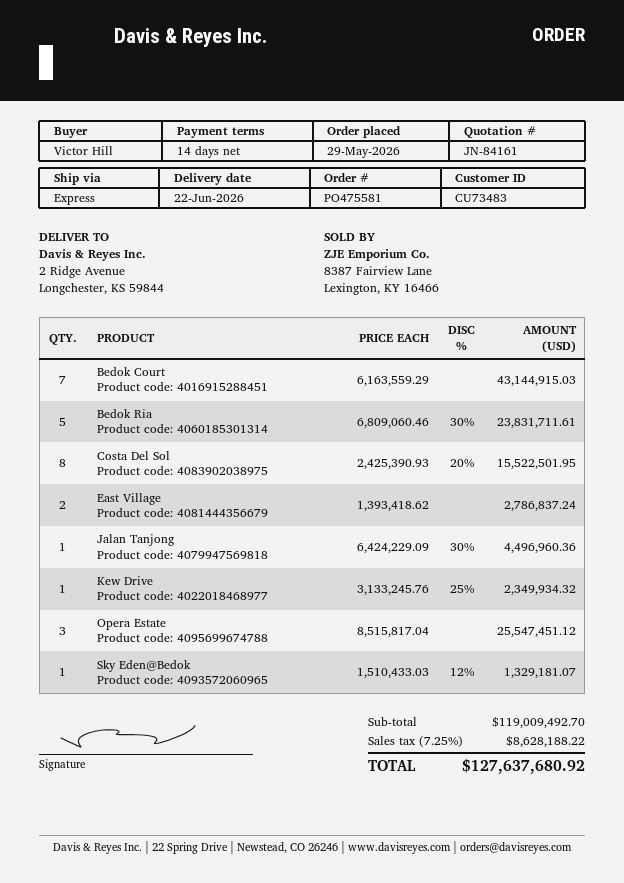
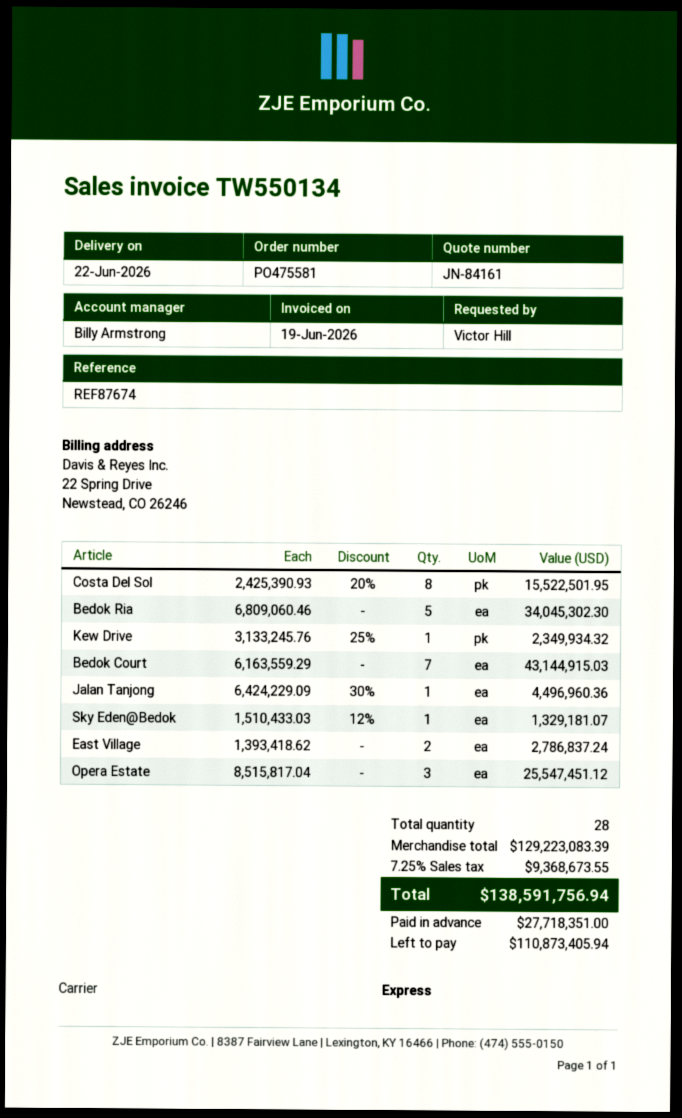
Bedok Ria: 5 x 6809060.46 - 30% = 23831711.61 -> 5 x 6809060.46 = 34045302.30
subtotal: 119009492.70 -> 129223083.39
tax: 7.25% = 8628188.22 -> 7.25% = 9368673.55
total: 127637680.92 -> 138591756.94

